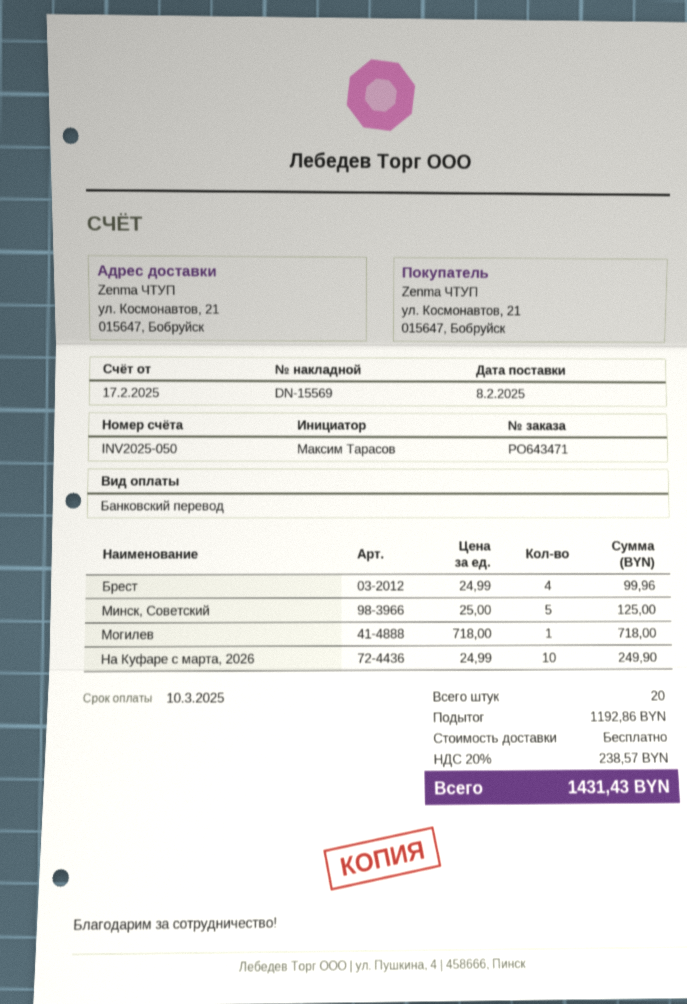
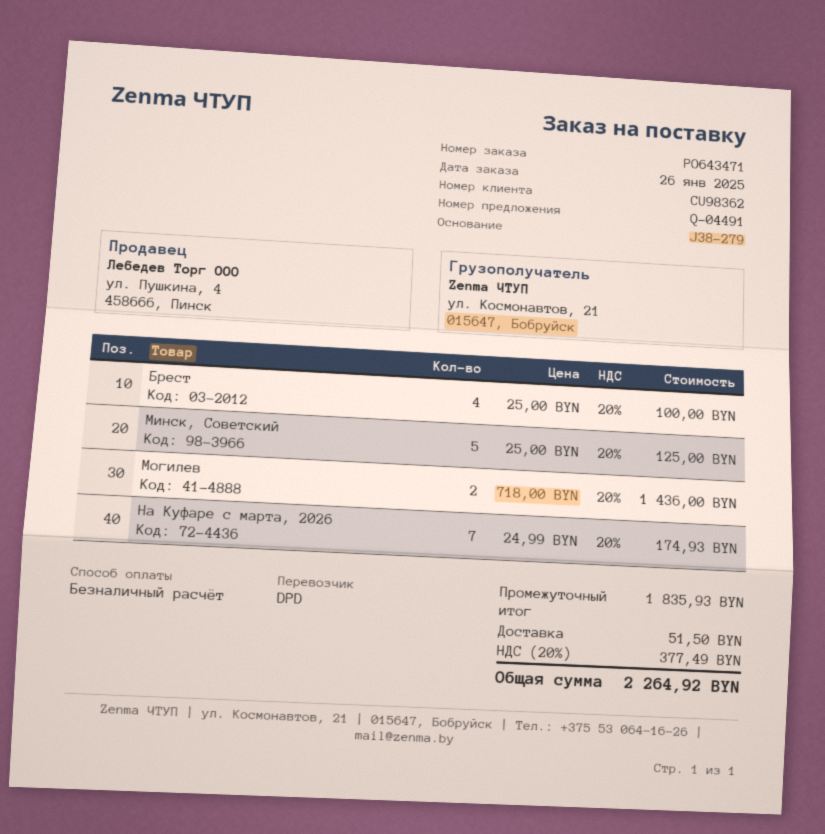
Брест: 4 x 24.99 = 99.96 -> 4 x 25.00 = 100.00
Могилев: 1 x 718.00 = 718.00 -> 2 x 718.00 = 1436.00
На Куфаре с марта, 2026: 10 x 24.99 = 249.90 -> 7 x 24.99 = 174.93
subtotal: 1192.86 -> 1835.93
shipping: 0.00 -> 51.50
tax: 20% = 238.57 -> 20% = 377.49
total: 1431.43 -> 2264.92

